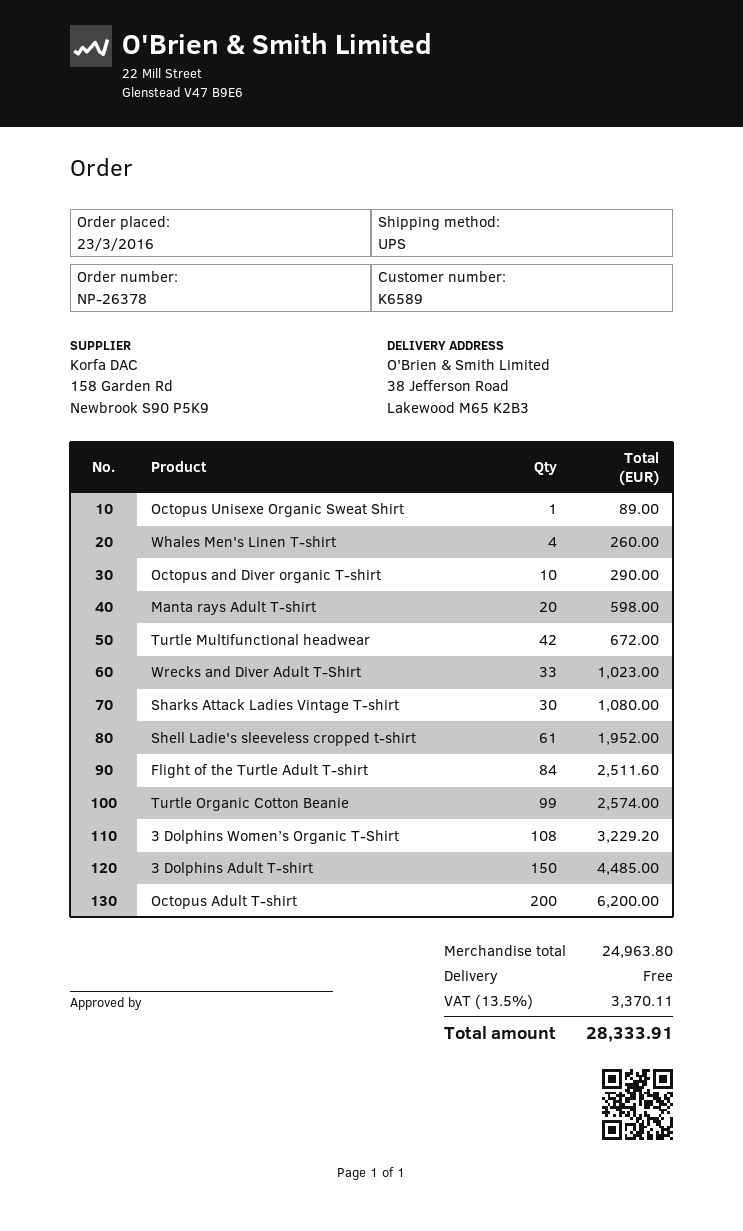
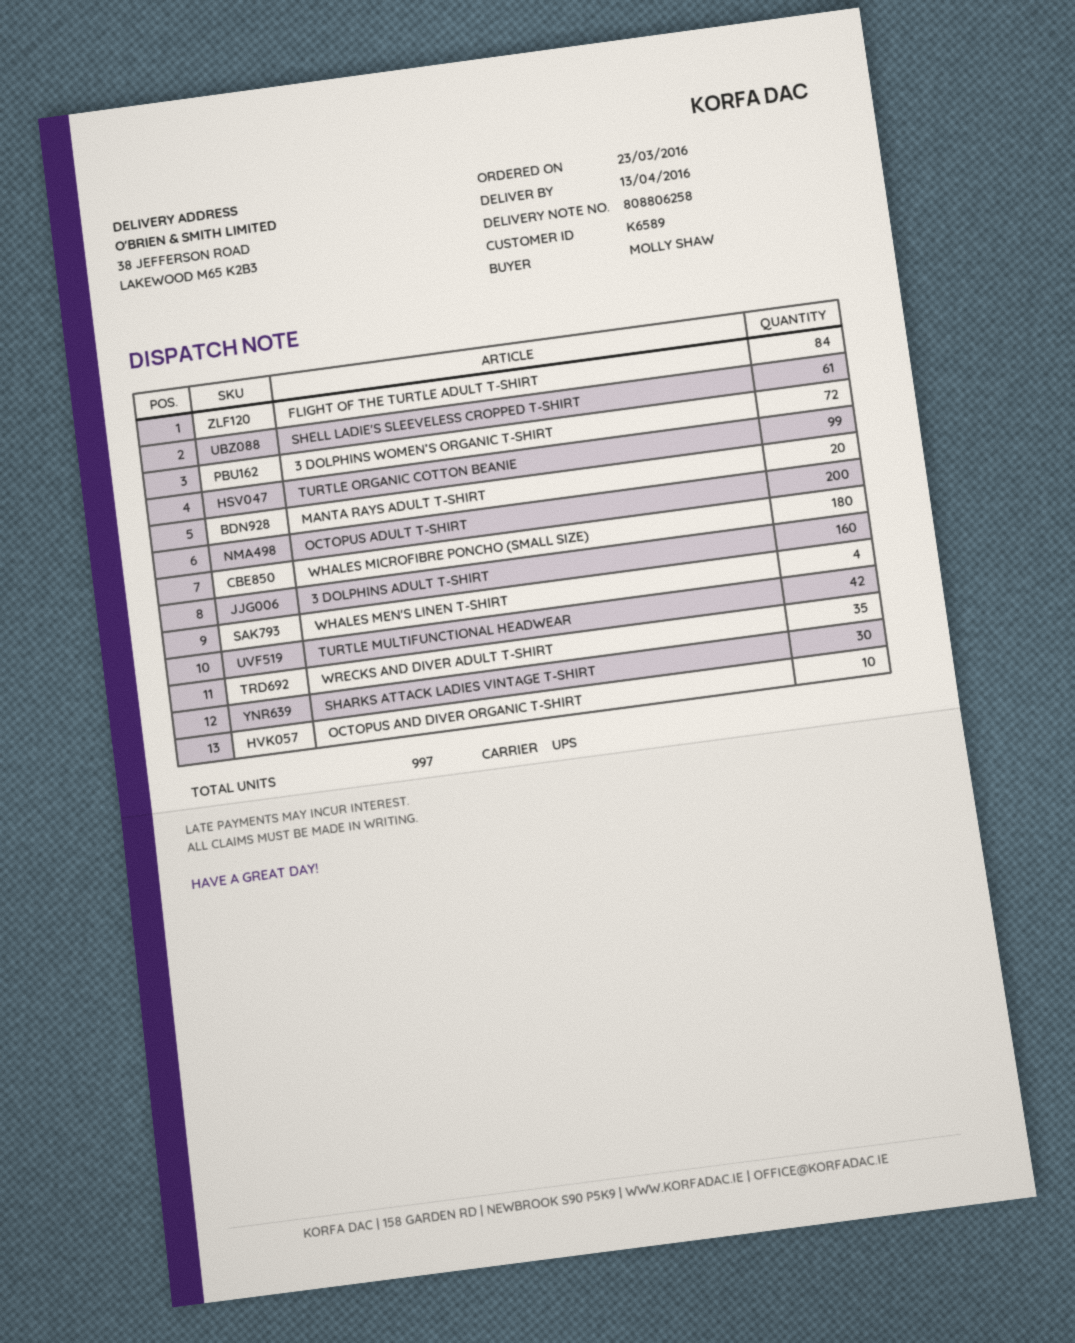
Octopus Unisexe Organic Sweat Shirt: 1 -> none
Wrecks and Diver Adult T-Shirt: 33 -> 35
3 Dolphins Women’s Organic T-Shirt: 108 -> 72
3 Dolphins Adult T-shirt: 150 -> 160
WHALES MICROFIBRE PONCHO (SMALL SIZE): none -> 180

